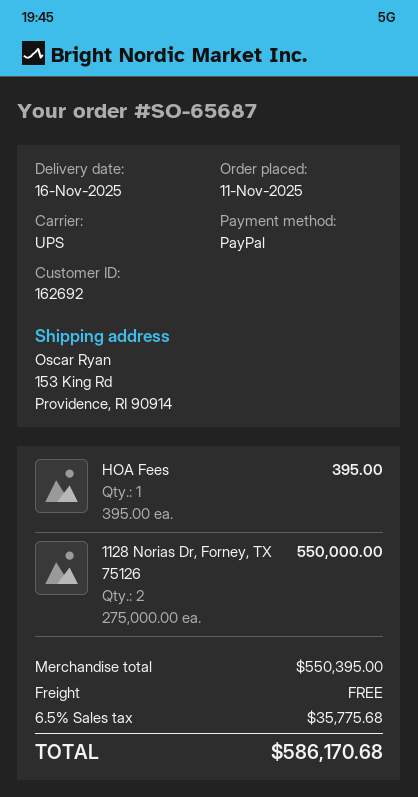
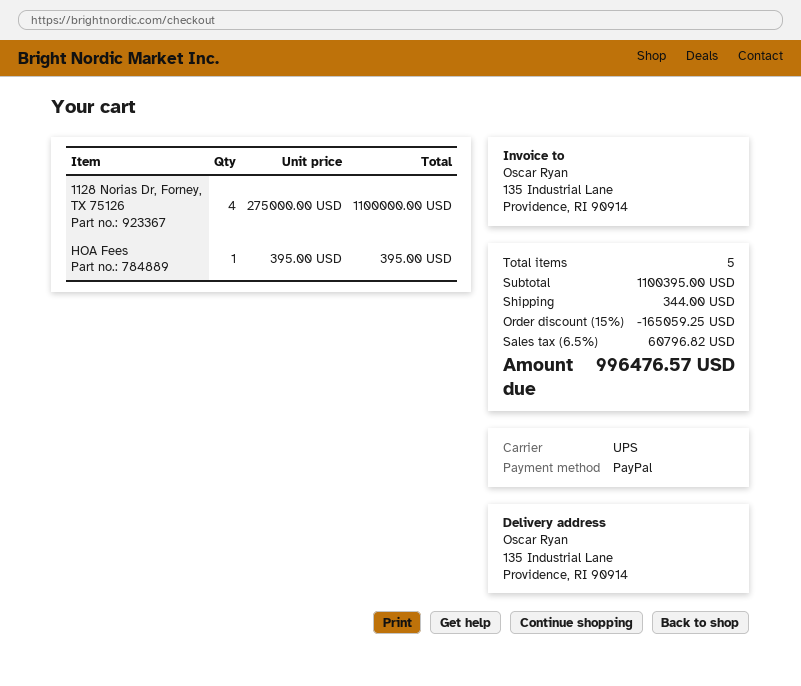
ship to: 153 King Rd, Providence, RI 90914 -> 135 Industrial Lane, Providence, RI 90914
1128 Norias Dr, Forney, TX 75126: 2 x 275000.00 = 550000.00 -> 4 x 275000.00 = 1100000.00
subtotal: 550395.00 -> 1100395.00
discount: none -> 15% = 165059.25
shipping: 0.00 -> 344.00
tax: 6.5% = 35775.68 -> 6.5% = 60796.82
total: 586170.68 -> 996476.57

